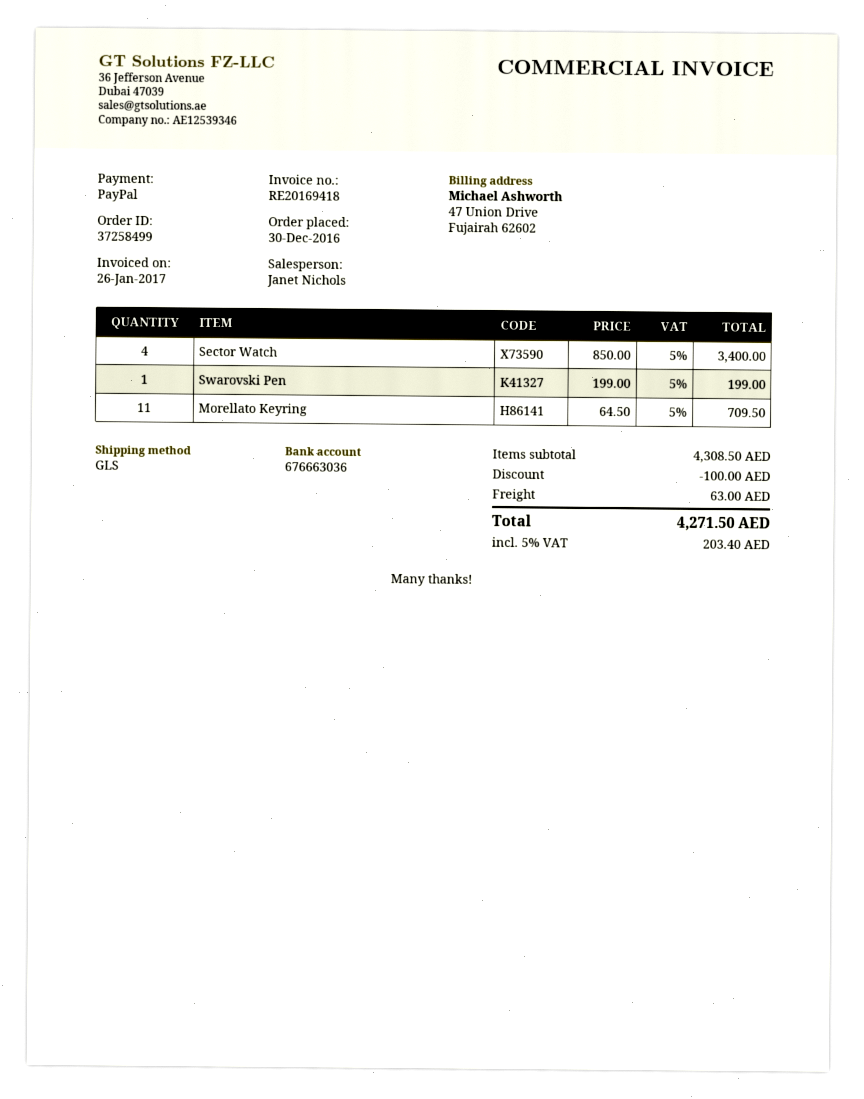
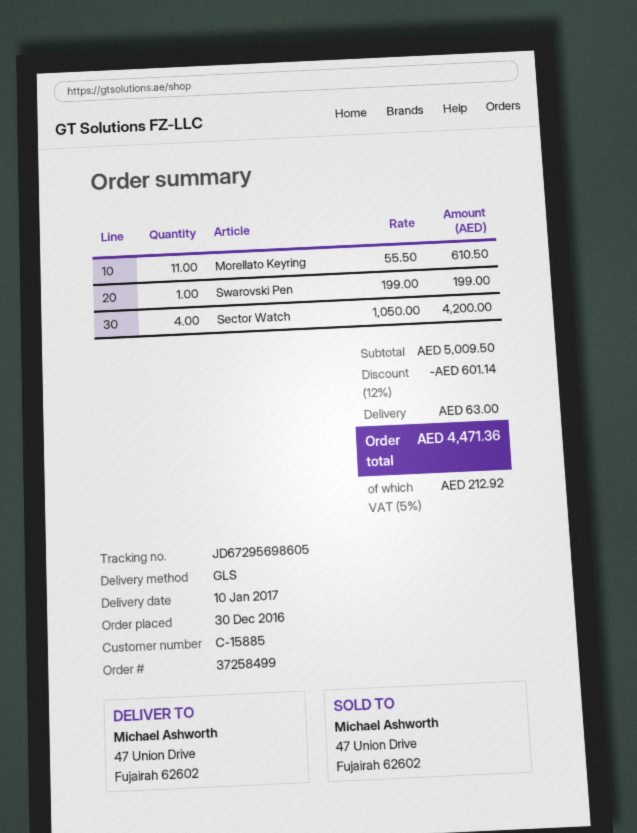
Sector Watch: 4 x 850.00 = 3400.00 -> 4 x 1050.00 = 4200.00
Morellato Keyring: 11 x 64.50 = 709.50 -> 11 x 55.50 = 610.50
subtotal: 4308.50 -> 5009.50
discount: 100.00 -> 601.14
tax: 5% = 203.40 -> 5% = 212.92
total: 4271.50 -> 4471.36

